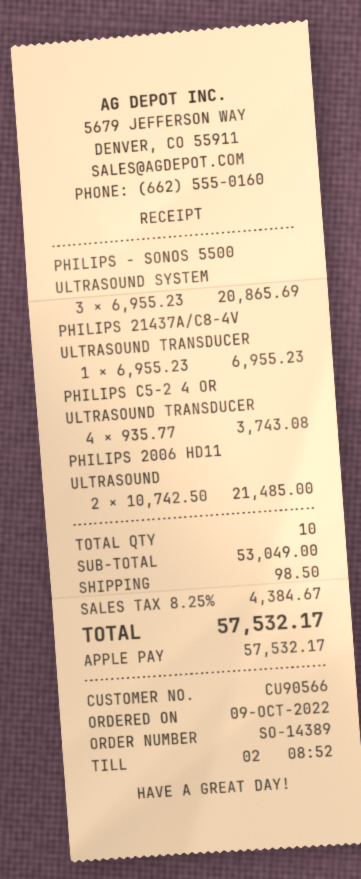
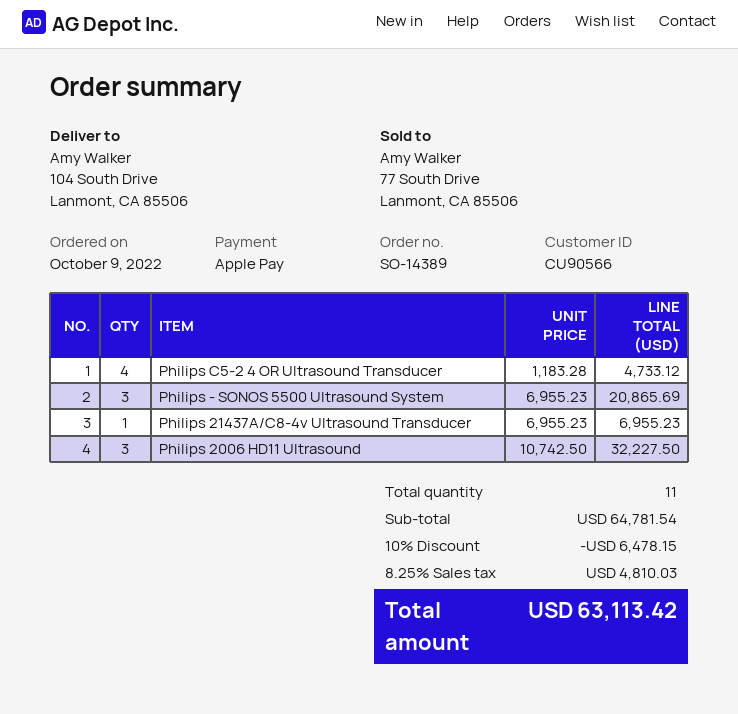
PHILIPS C5-2 4 OR ULTRASOUND TRANSDUCER: 4 x 935.77 = 3743.08 -> 4 x 1183.28 = 4733.12
PHILIPS 2006 HD11 ULTRASOUND: 2 x 10742.50 = 21485.00 -> 3 x 10742.50 = 32227.50
total quantity: 10 -> 11
subtotal: 53049.00 -> 64781.54
discount: none -> 10% = 6478.15
shipping: 98.50 -> none
tax: 8.25% = 4384.67 -> 8.25% = 4810.03
total: 57532.17 -> 63113.42

